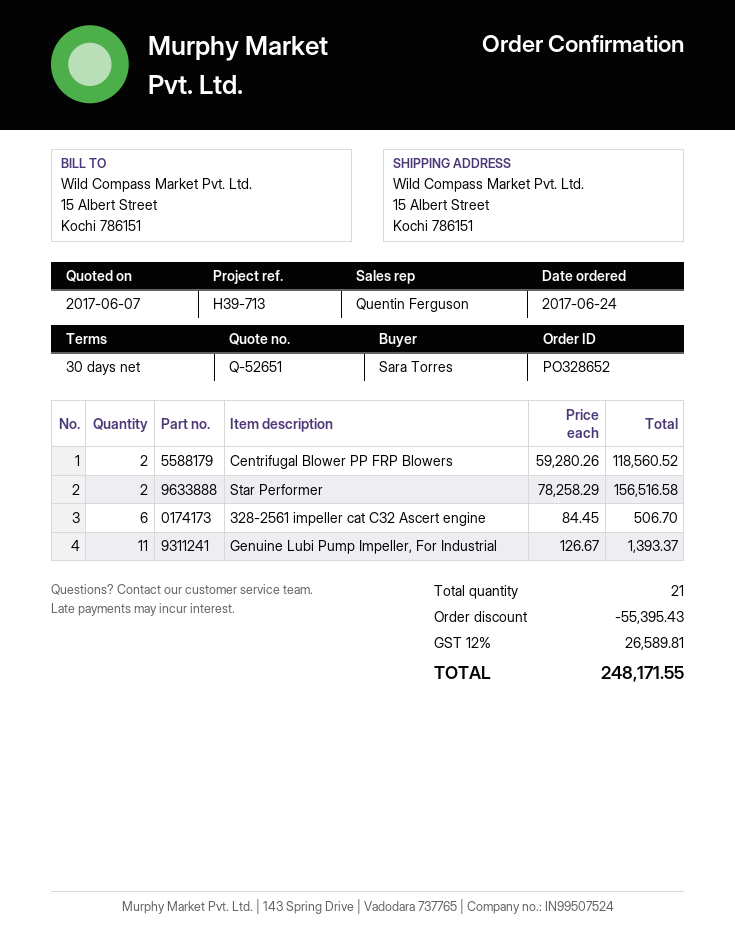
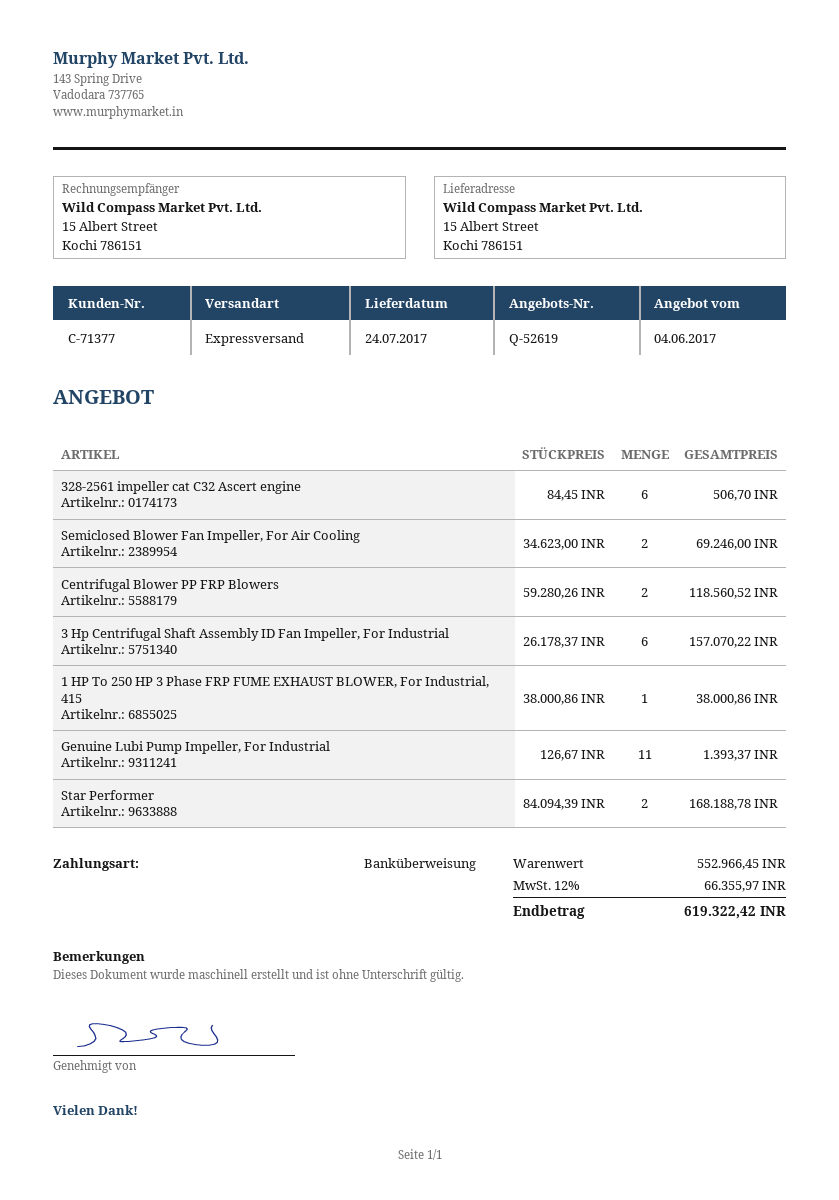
quote number: Q-52651 -> Q-52619
quote date: 2017-06-07 -> 2017-06-04
Star Performer: 2 x 78258.29 = 156516.58 -> 2 x 84094.39 = 168188.78
Semiclosed Blower Fan Impeller, For Air Cooling: none -> 2 x 34623.00 = 69246.00
3 Hp Centrifugal Shaft Assembly ID Fan Impeller, For Industrial: none -> 6 x 26178.37 = 157070.22
1 HP To 250 HP 3 Phase FRP FUME EXHAUST BLOWER, For Industrial, 415: none -> 1 x 38000.86 = 38000.86
discount: 55395.43 -> none
tax: 12% = 26589.81 -> 12% = 66355.97
total: 248171.55 -> 619322.42

